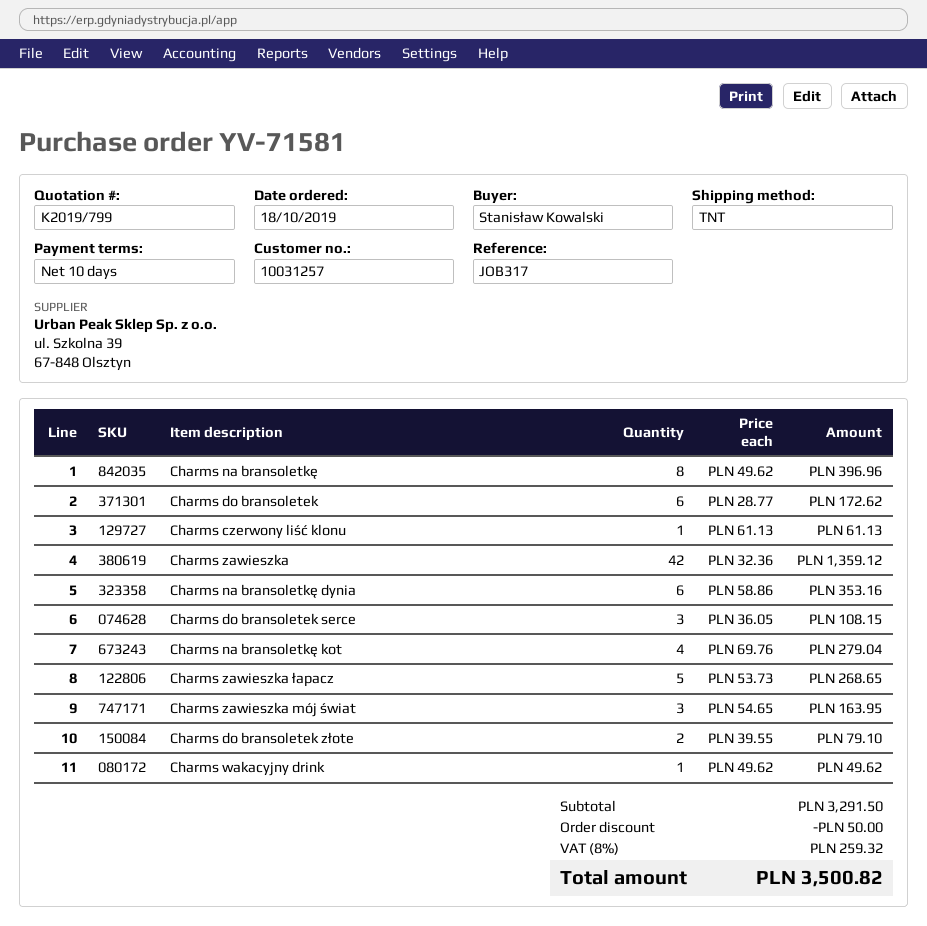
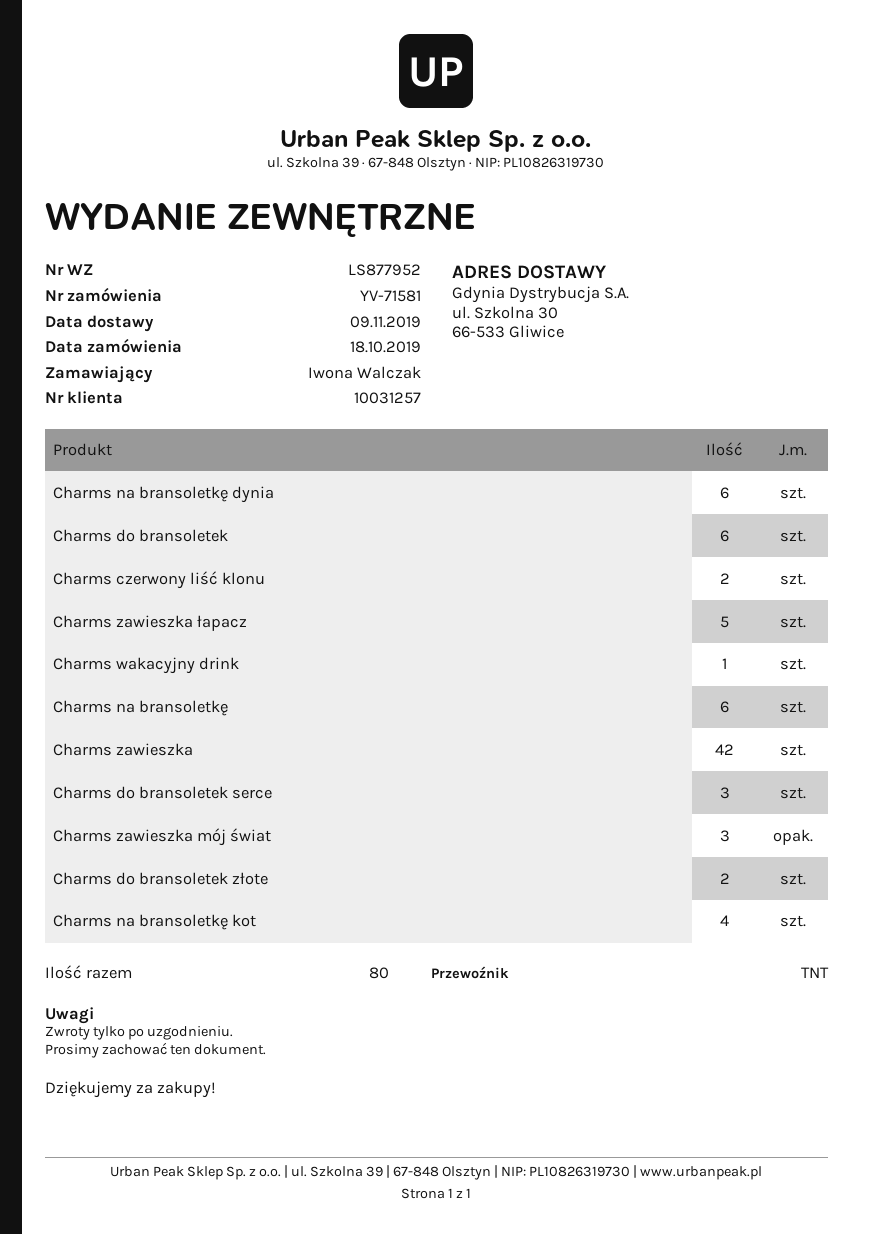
ordered by: Stanisław Kowalski -> Iwona Walczak
Charms na bransoletkę: 8 -> 6
Charms czerwony liść klonu: 1 -> 2

